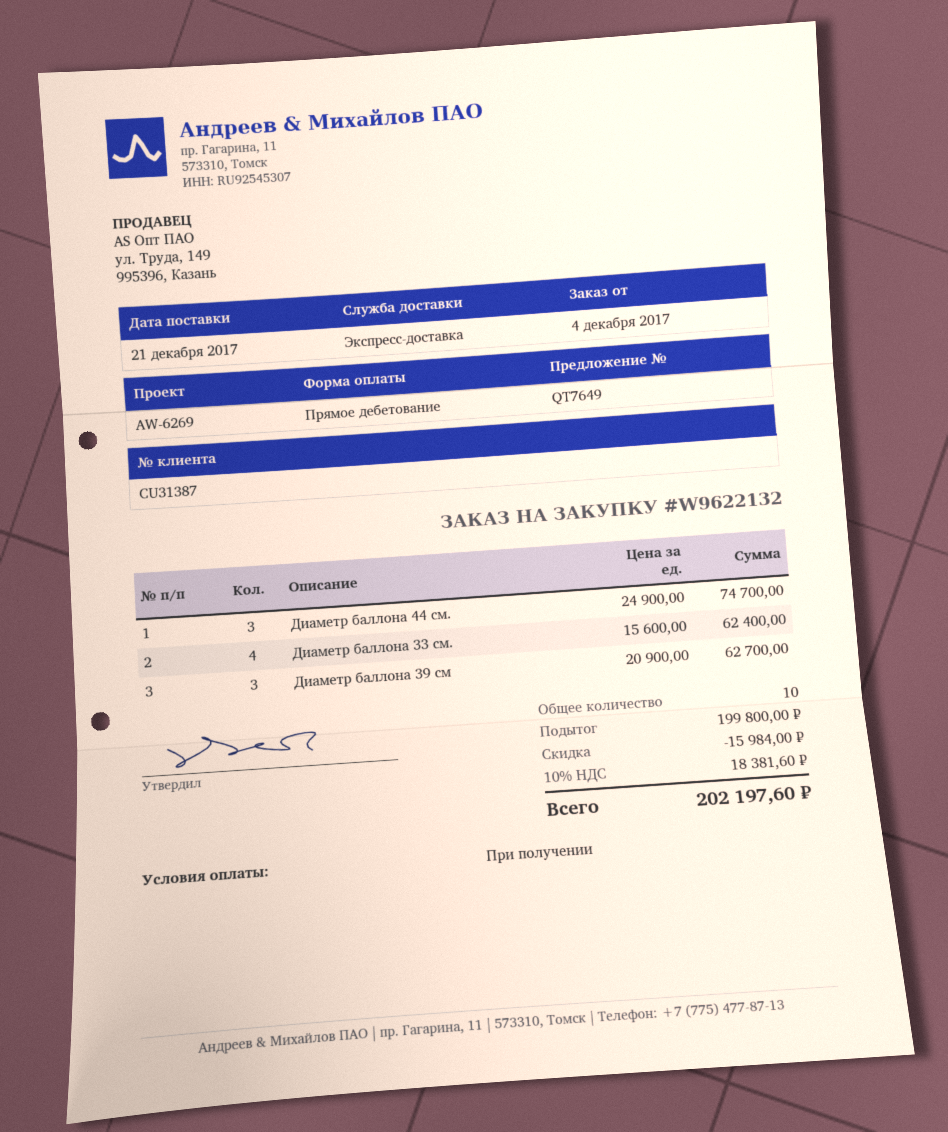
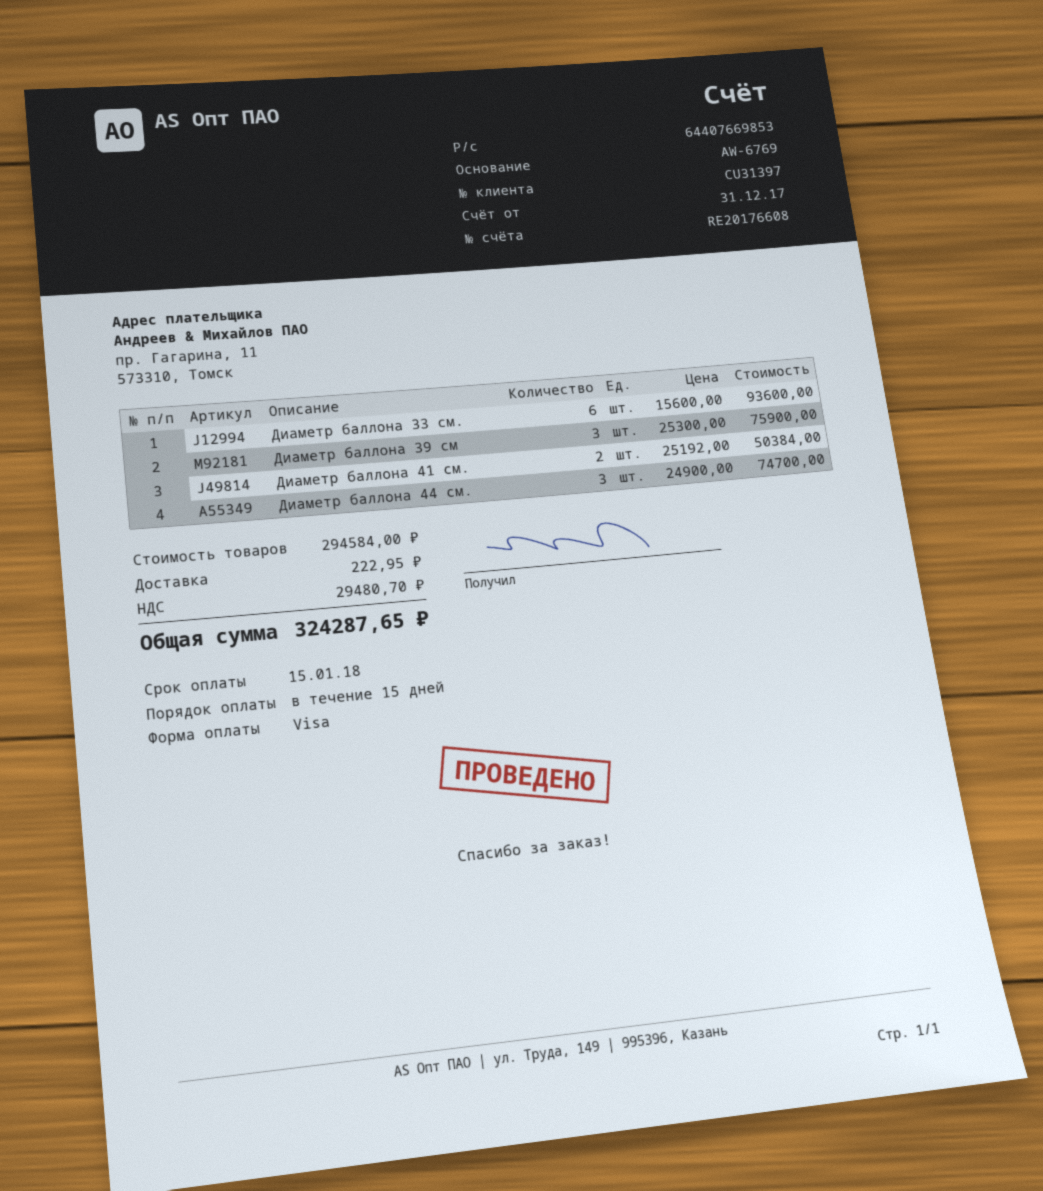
payment terms: on receipt -> 15 days
customer number: CU31387 -> CU31397
reference: AW-6269 -> AW-6769
payment method: direct debit -> Visa
Диаметр баллона 33 см.: 4 x 15600.00 = 62400.00 -> 6 x 15600.00 = 93600.00
Диаметр баллона 39 см: 3 x 20900.00 = 62700.00 -> 3 x 25300.00 = 75900.00
Диаметр баллона 41 см.: none -> 2 x 25192.00 = 50384.00
subtotal: 199800.00 -> 294584.00
discount: 15984.00 -> none
shipping: none -> 222.95
tax: 18381.60 -> 29480.70
total: 202197.60 -> 324287.65

